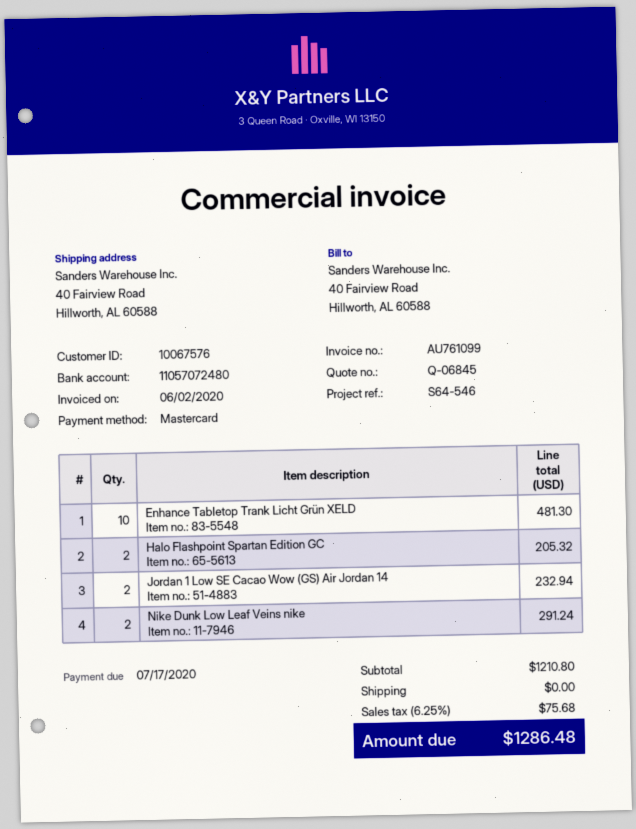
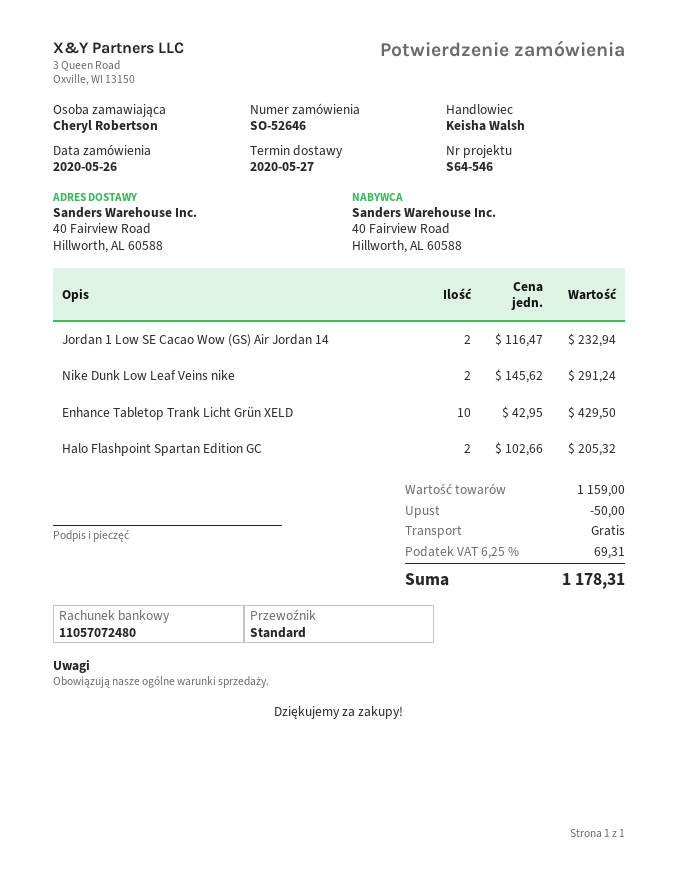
Enhance Tabletop Trank Licht Grün XELD: 10 for 481.30 -> 10 for 429.50
subtotal: 1210.80 -> 1159.00
discount: none -> 50.00
tax: 6.25% = 75.68 -> 6.25% = 69.31
total: 1286.48 -> 1178.31

